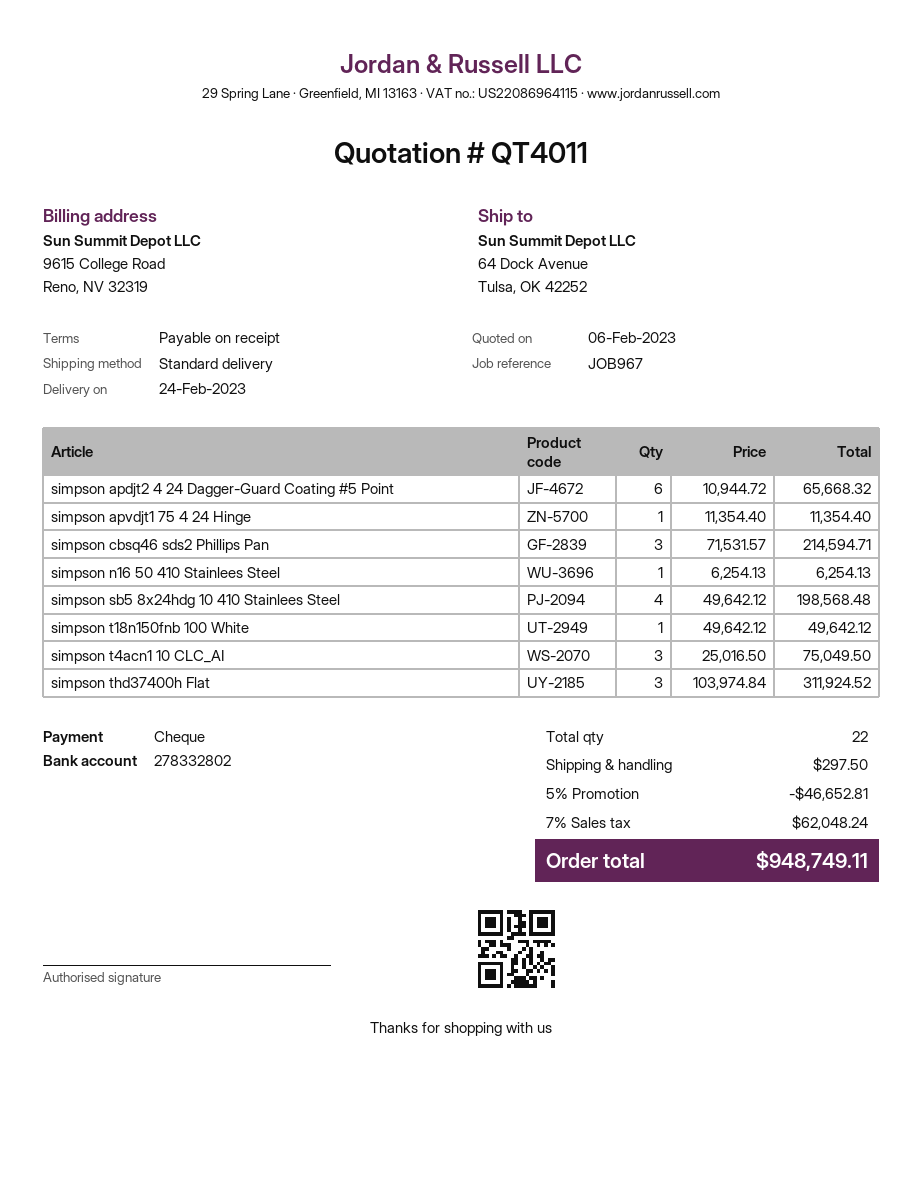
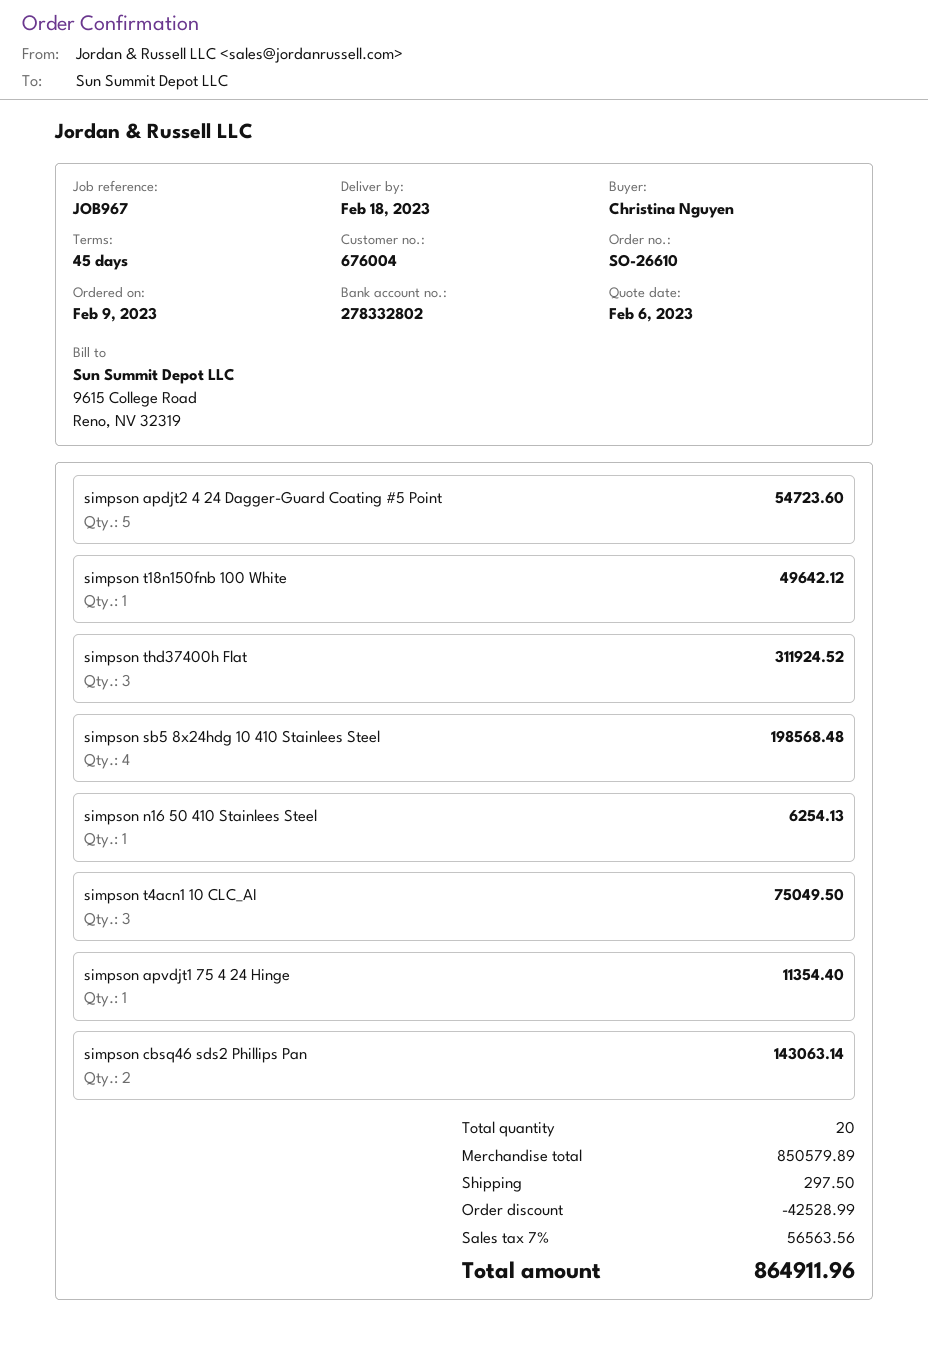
delivery date: 2023-02-24 -> 2023-02-18
payment terms: on receipt -> 45 days
simpson apdjt2 4 24 Dagger-Guard Coating #5 Point: 6 for 65668.32 -> 5 for 54723.60
simpson cbsq46 sds2 Phillips Pan: 3 for 214594.71 -> 2 for 143063.14
total quantity: 22 -> 20
discount: 46652.81 -> 42528.99
tax: 7% = 62048.24 -> 7% = 56563.56
total: 948749.11 -> 864911.96

